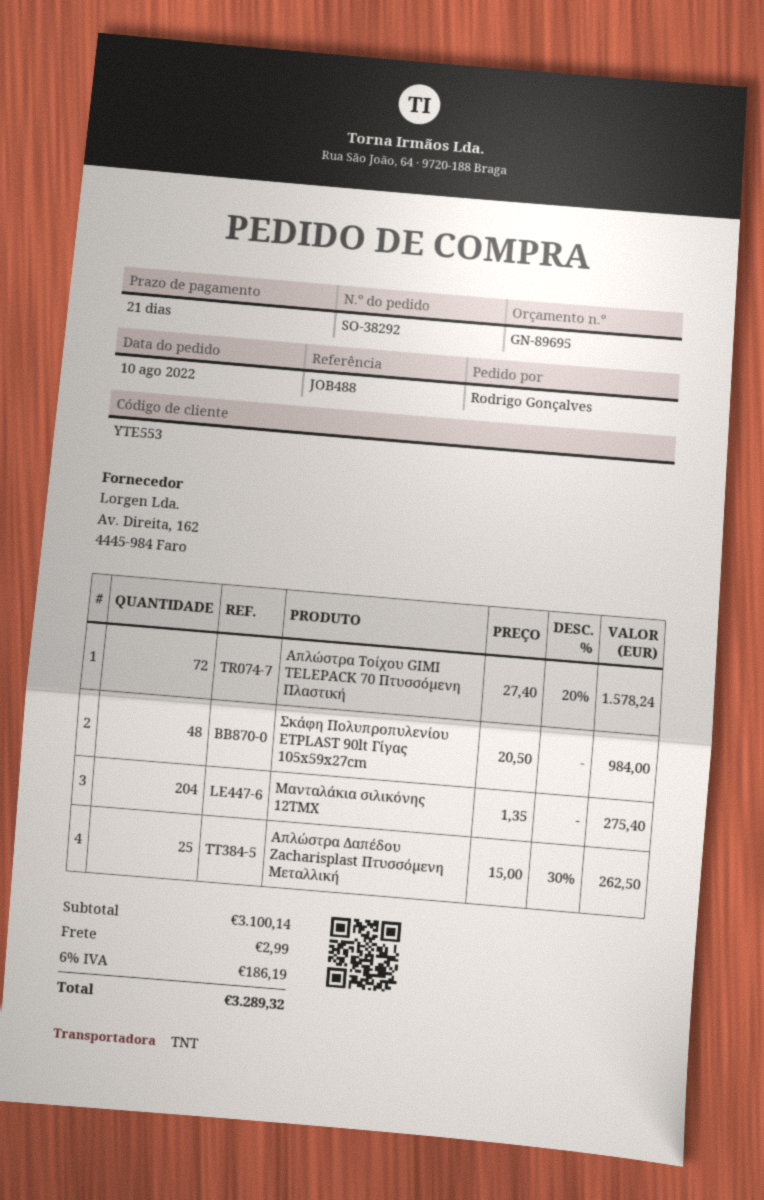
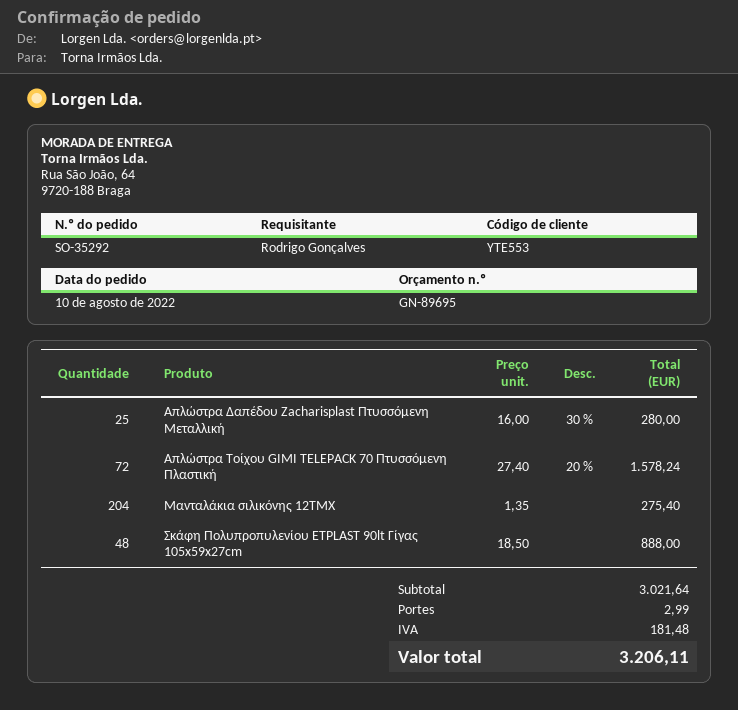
order number: SO-38292 -> SO-35292
Σκάφη Πολυπροπυλενίου ETPLAST 90lt Γίγας 105x59x27cm: 48 x 20.50 = 984.00 -> 48 x 18.50 = 888.00
Απλώστρα Δαπέδου Zacharisplast Πτυσσόμενη Μεταλλική: 25 x 15.00 - 30% = 262.50 -> 25 x 16.00 - 30% = 280.00
subtotal: 3100.14 -> 3021.64
tax: 186.19 -> 181.48
total: 3289.32 -> 3206.11

